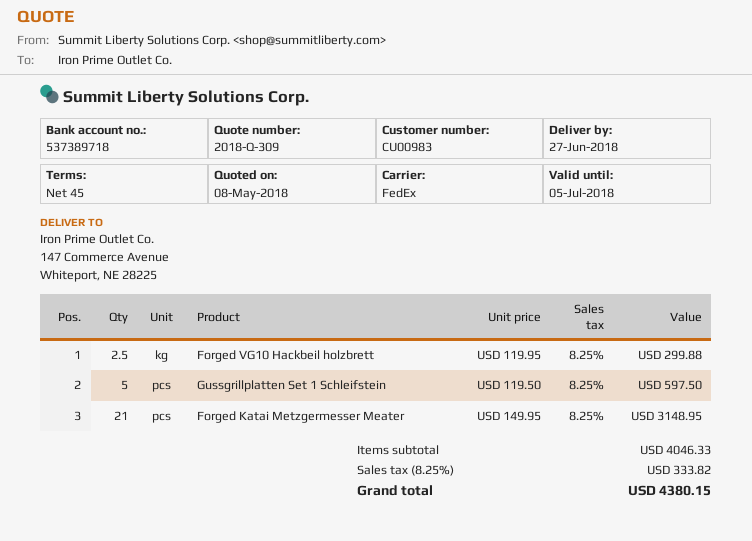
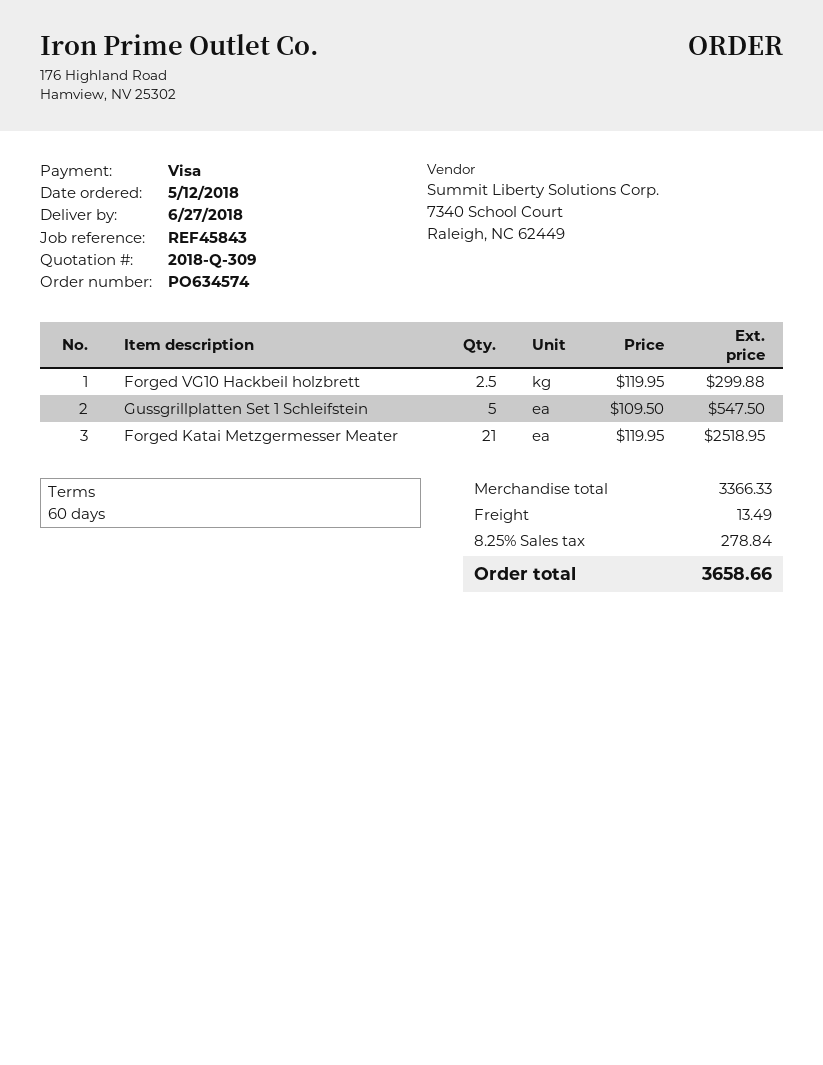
payment terms: 45 days -> 60 days
Gussgrillplatten Set 1 Schleifstein: 5 x 119.50 = 597.50 -> 5 x 109.50 = 547.50
Forged Katai Metzgermesser Meater: 21 x 149.95 = 3148.95 -> 21 x 119.95 = 2518.95
subtotal: 4046.33 -> 3366.33
shipping: none -> 13.49
tax: 8.25% = 333.82 -> 8.25% = 278.84
total: 4380.15 -> 3658.66

